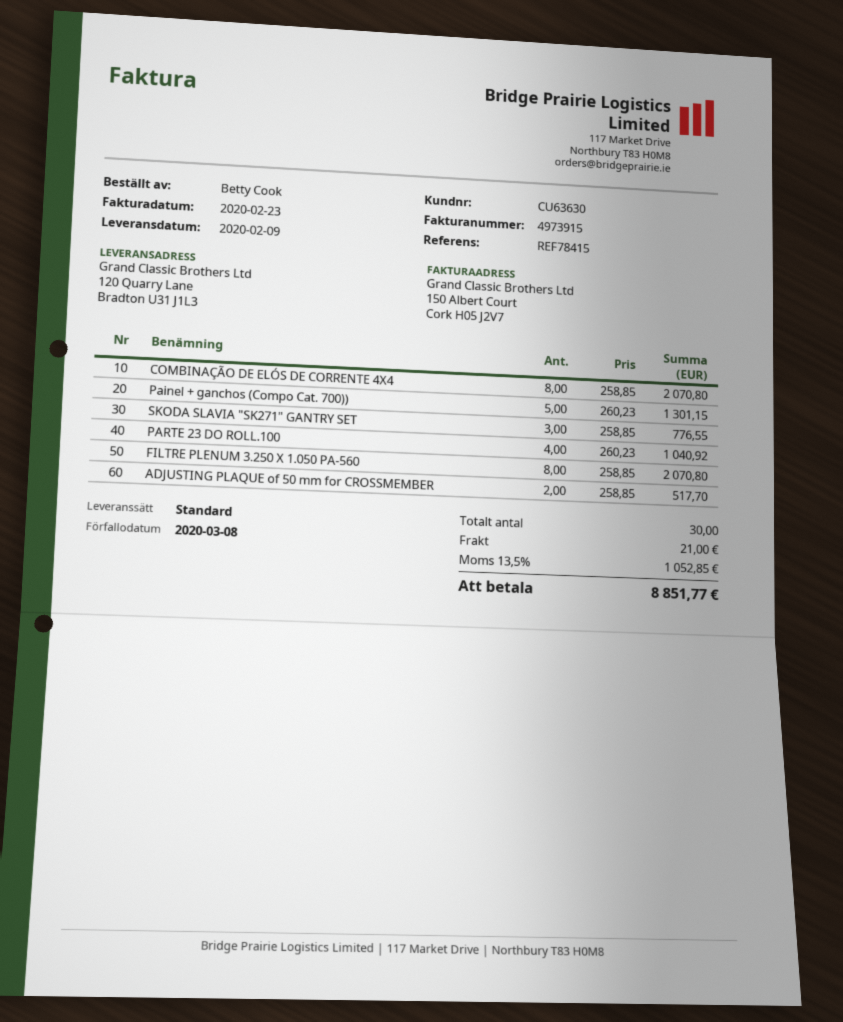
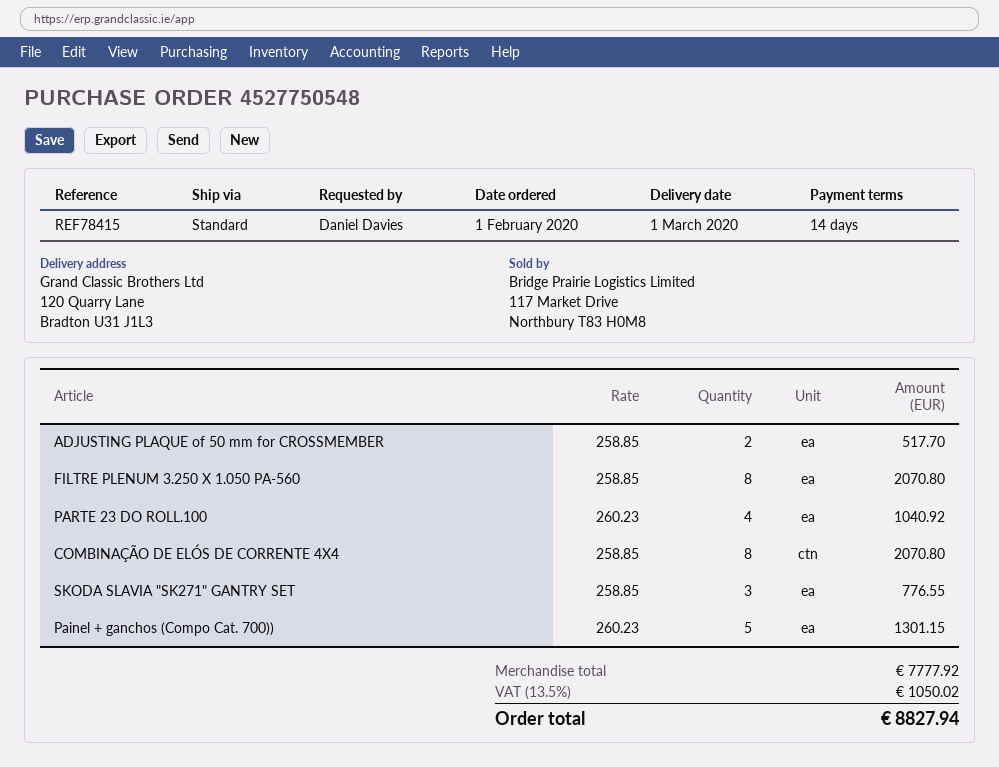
delivery date: 2020-02-09 -> 2020-03-01
ordered by: Betty Cook -> Daniel Davies
shipping: 21.00 -> none
tax: 13.5% = 1052.85 -> 13.5% = 1050.02
total: 8851.77 -> 8827.94

